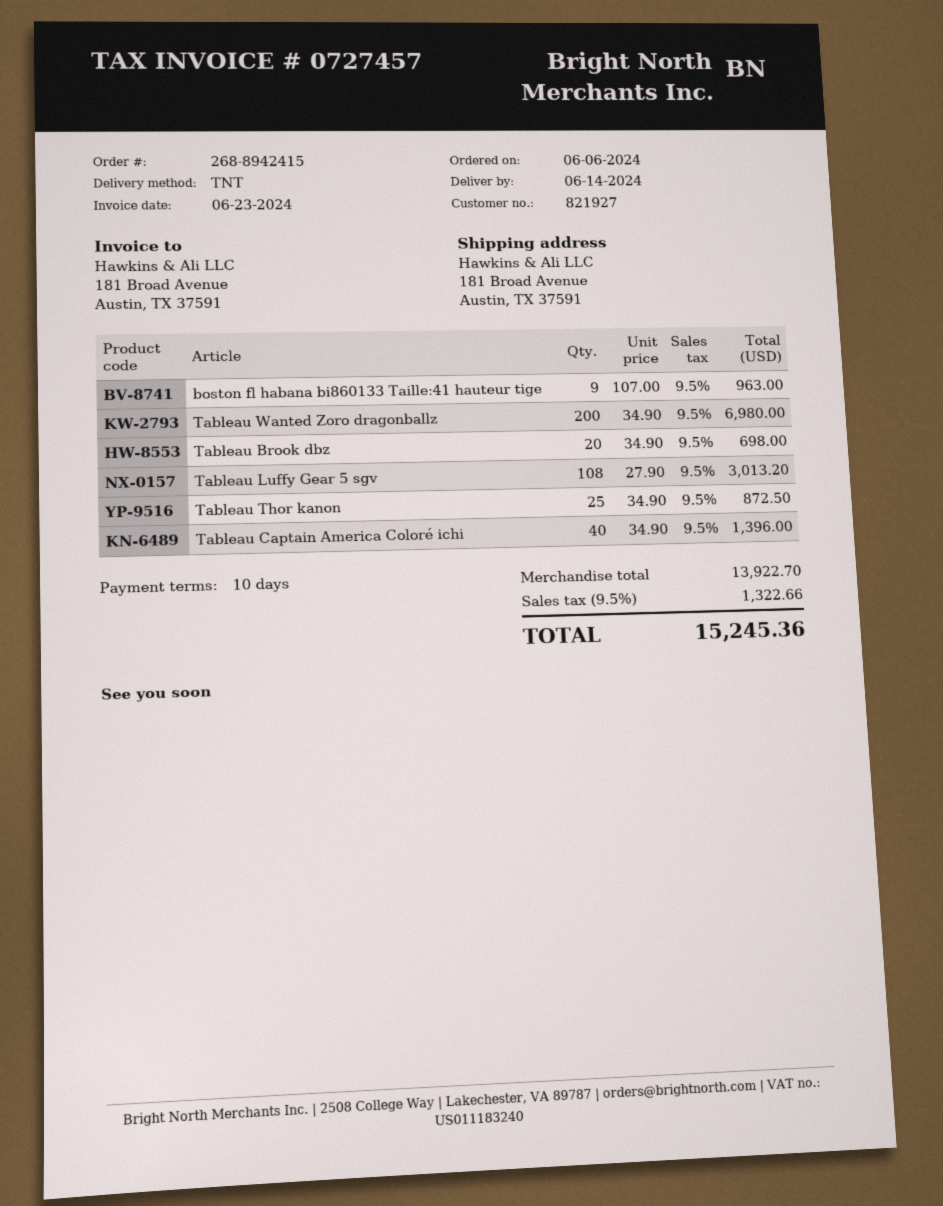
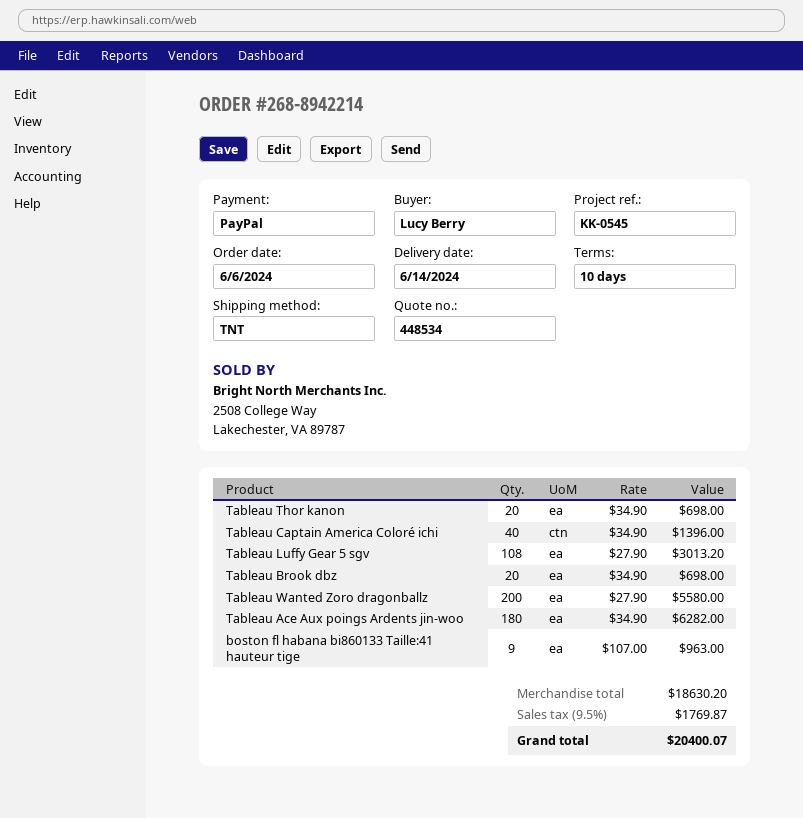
order number: 268-8942415 -> 268-8942214
Tableau Wanted Zoro dragonballz: 200 x 34.90 = 6980.00 -> 200 x 27.90 = 5580.00
Tableau Thor kanon: 25 x 34.90 = 872.50 -> 20 x 34.90 = 698.00
Tableau Ace Aux poings Ardents jin-woo: none -> 180 x 34.90 = 6282.00
subtotal: 13922.70 -> 18630.20
tax: 9.5% = 1322.66 -> 9.5% = 1769.87
total: 15245.36 -> 20400.07

